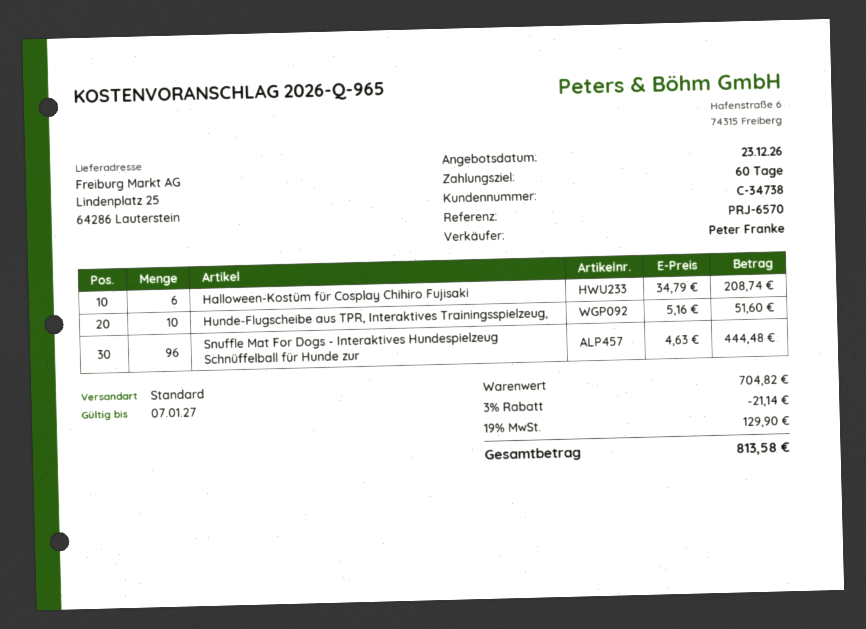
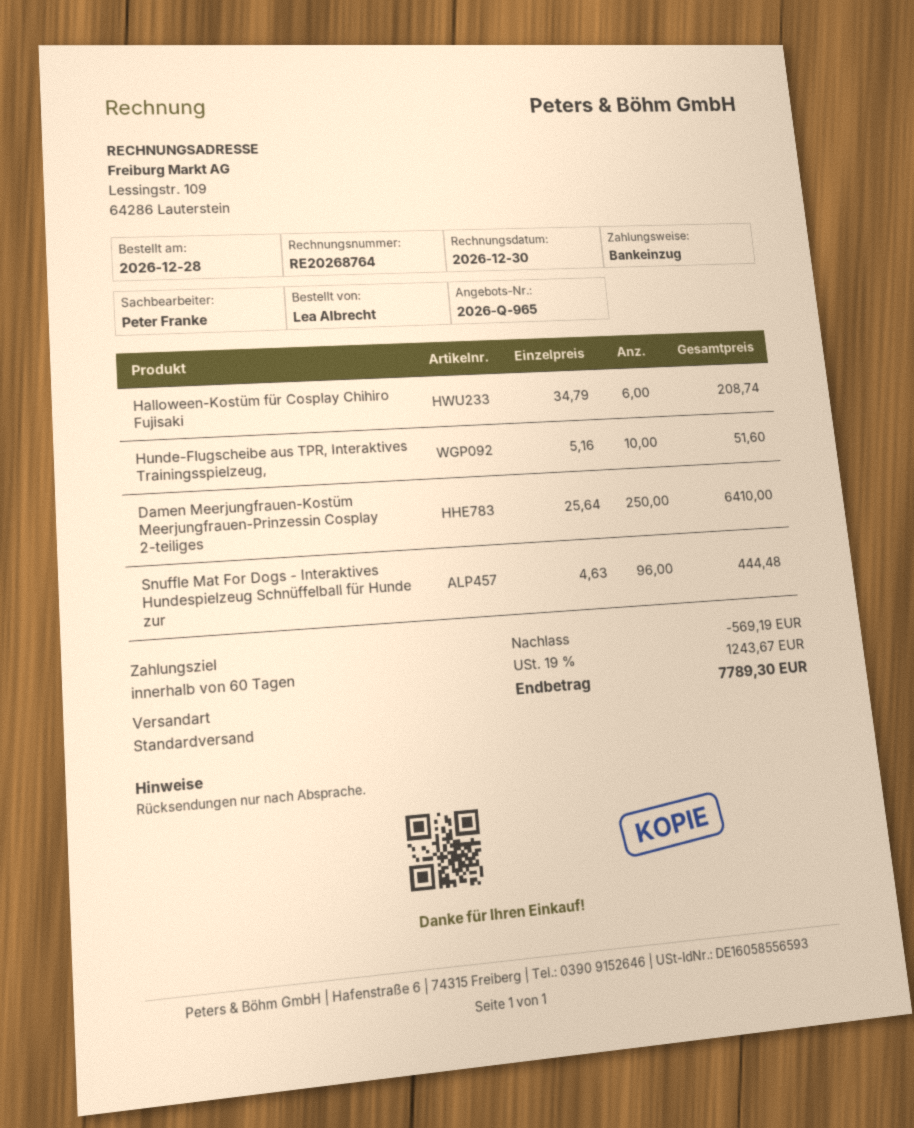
Damen Meerjungfrauen-Kostüm Meerjungfrauen-Prinzessin Cosplay 2-teiliges: none -> 250 x 25.64 = 6410.00
discount: 21.14 -> 569.19
tax: 19% = 129.90 -> 19% = 1243.67
total: 813.58 -> 7789.30

